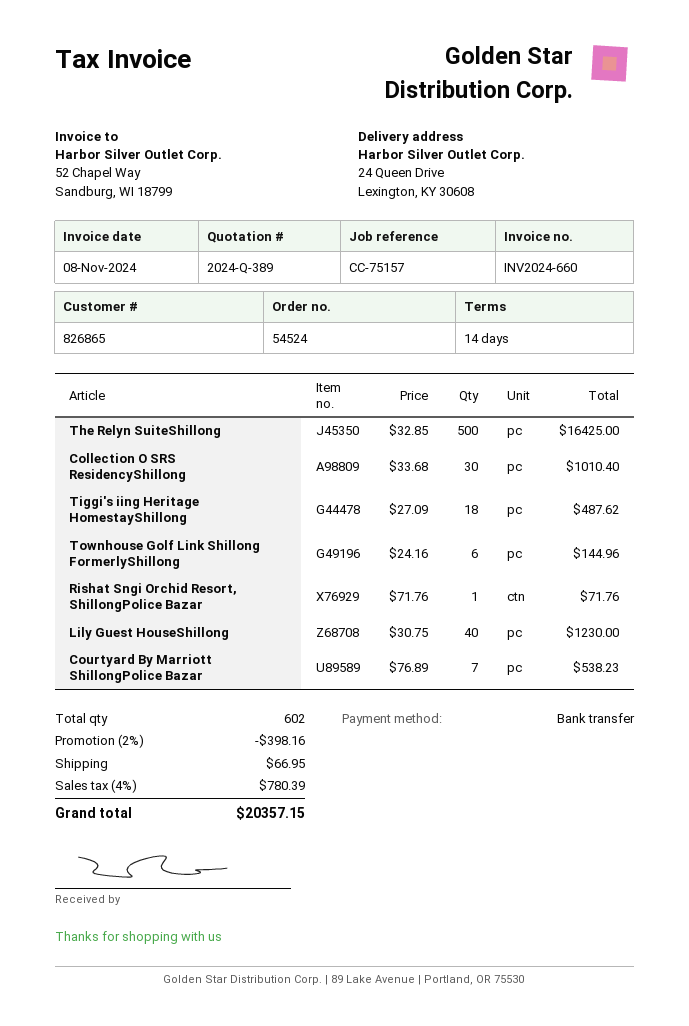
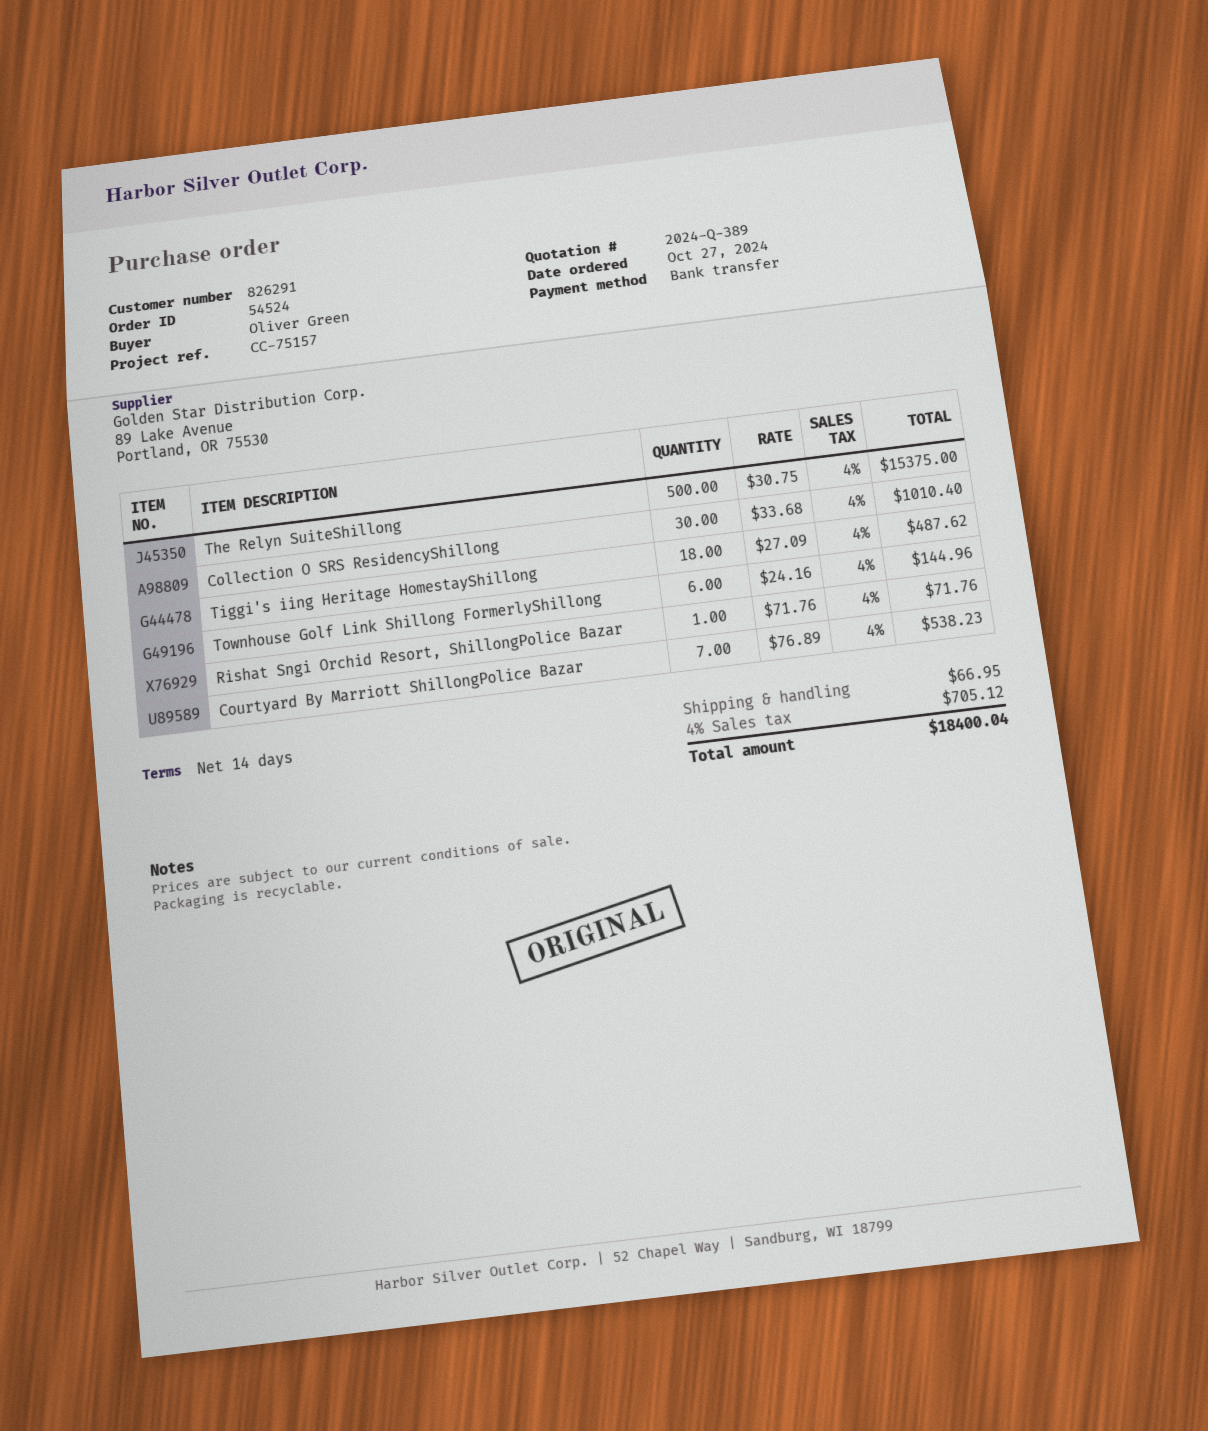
customer number: 826865 -> 826291
The Relyn SuiteShillong: 500 x 32.85 = 16425.00 -> 500 x 30.75 = 15375.00
Lily Guest HouseShillong: 40 x 30.75 = 1230.00 -> none
discount: 2% = 398.16 -> none
tax: 4% = 780.39 -> 4% = 705.12
total: 20357.15 -> 18400.04

